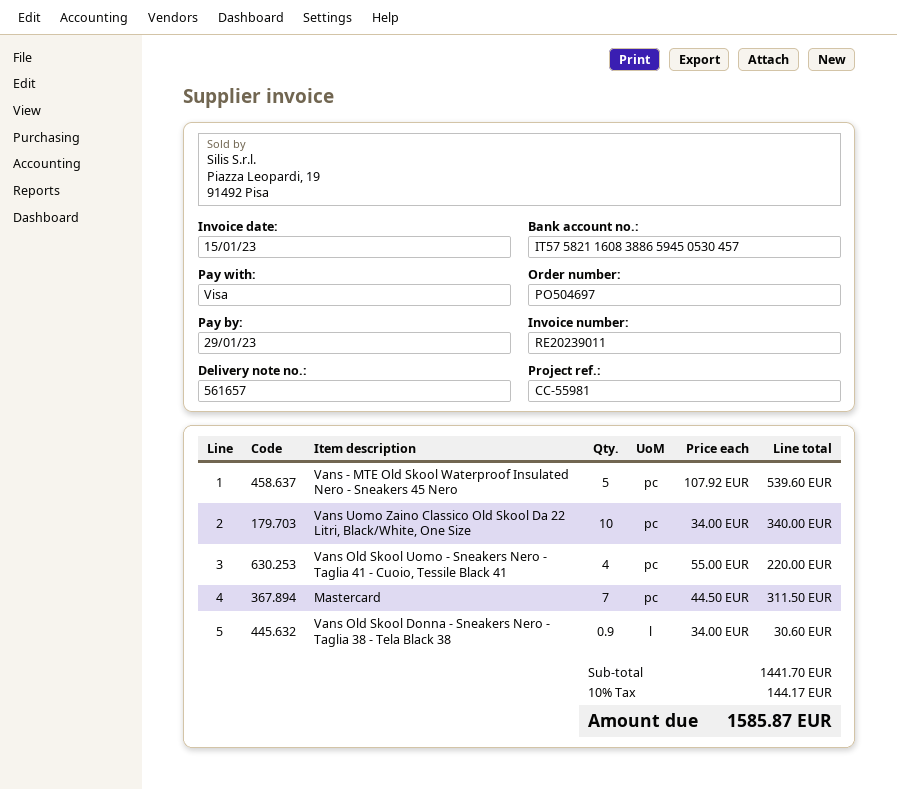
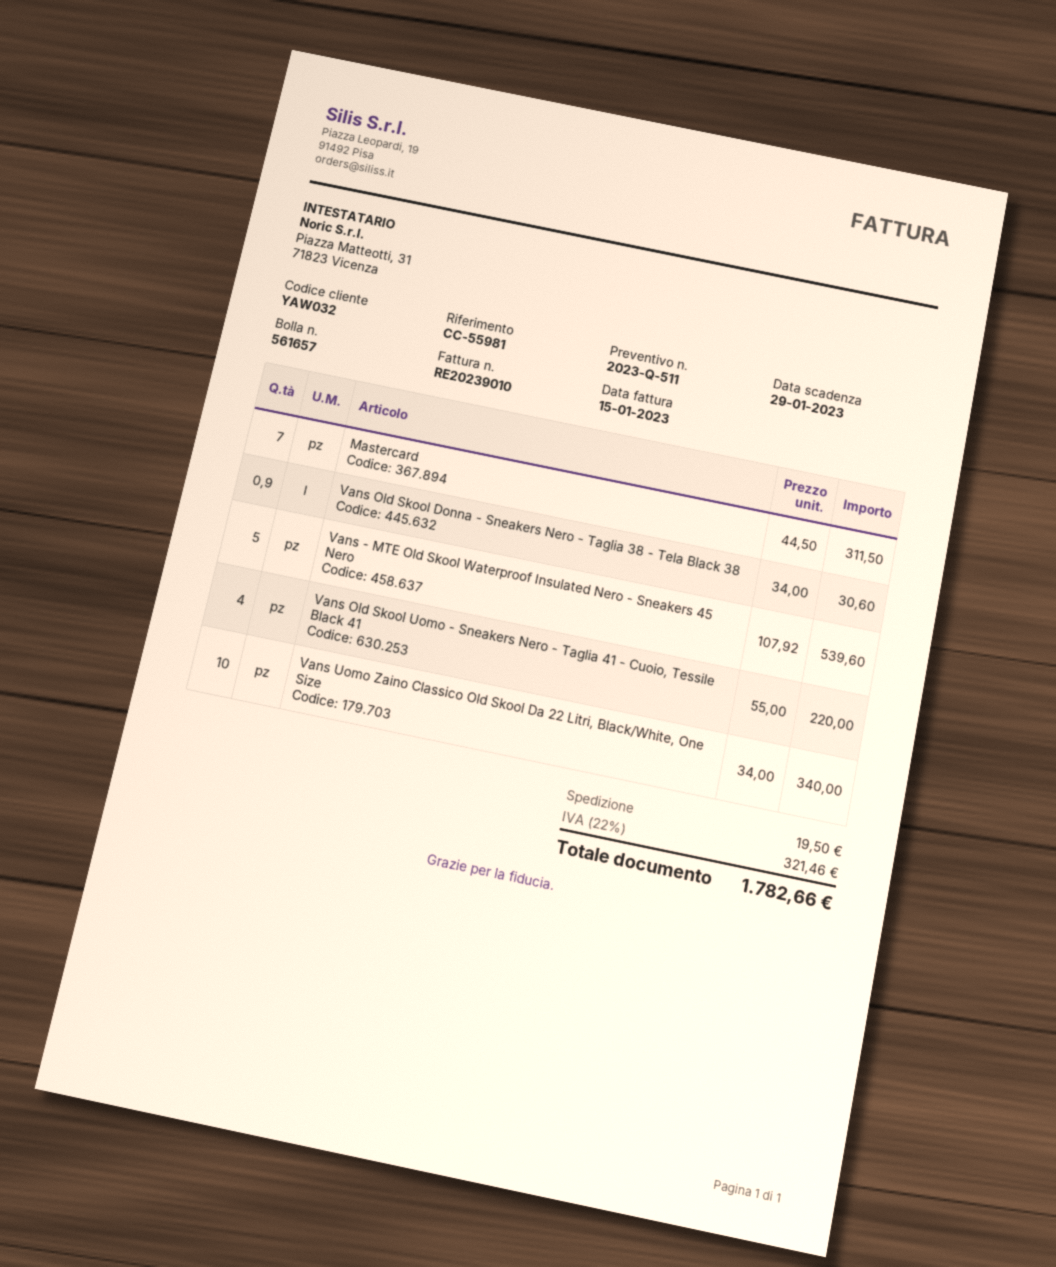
invoice number: RE20239011 -> RE20239010
shipping: none -> 19.50
tax: 10% = 144.17 -> 22% = 321.46
total: 1585.87 -> 1782.66

